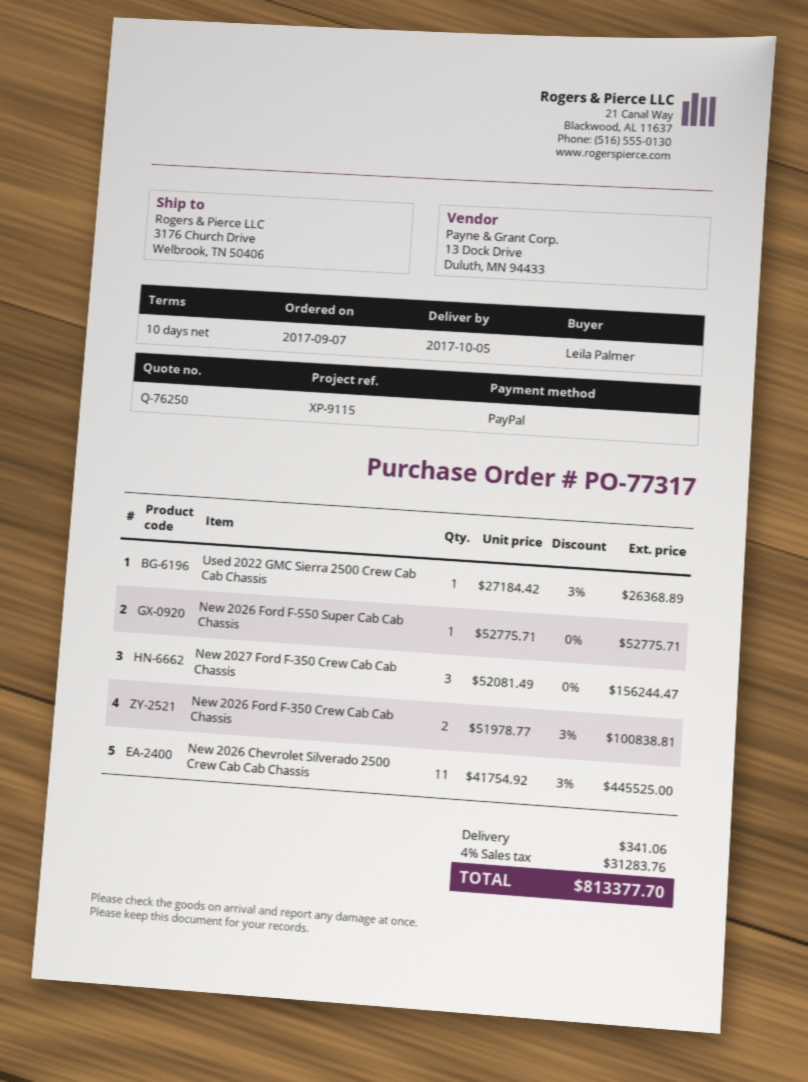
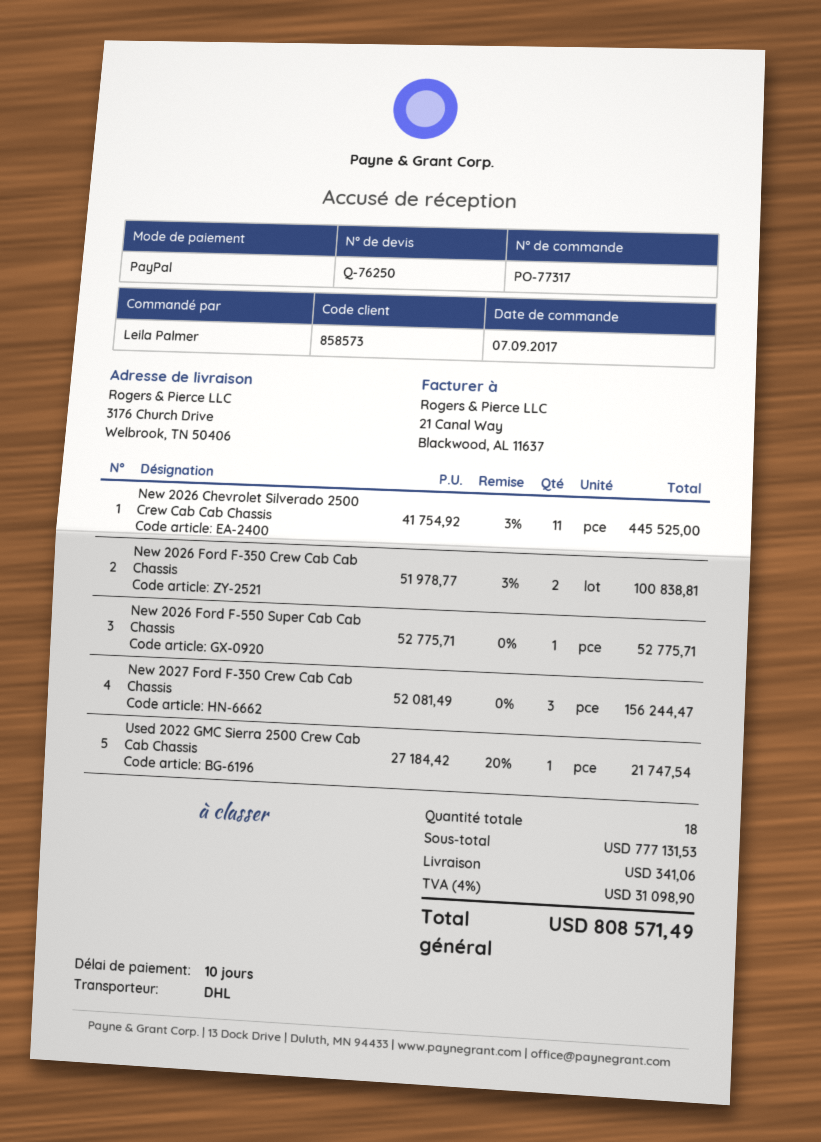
Used 2022 GMC Sierra 2500 Crew Cab Cab Chassis: 1 x 27184.42 - 3% = 26368.89 -> 1 x 27184.42 - 20% = 21747.54
tax: 4% = 31283.76 -> 4% = 31098.90
total: 813377.70 -> 808571.49

